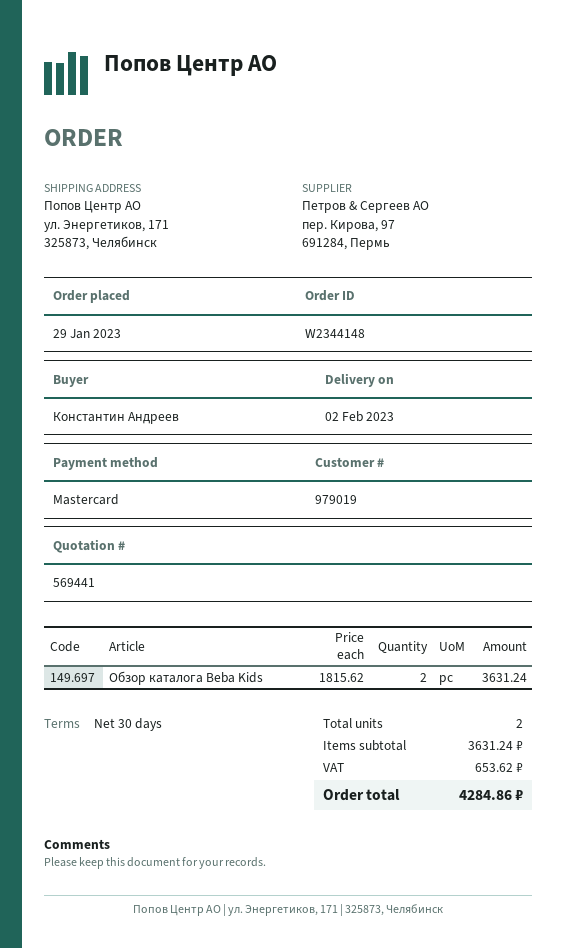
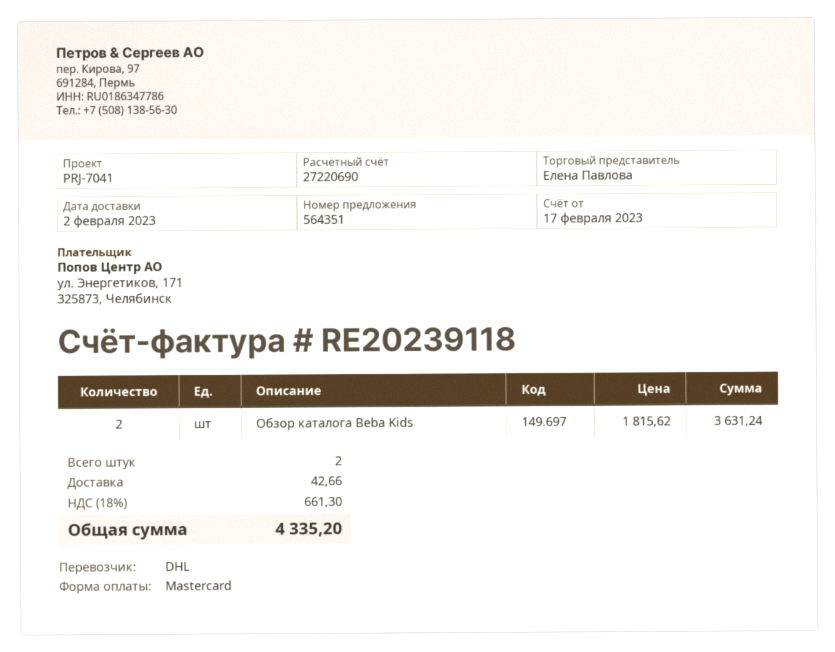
quote number: 569441 -> 564351
shipping: none -> 42.66
tax: 653.62 -> 661.30
total: 4284.86 -> 4335.20

